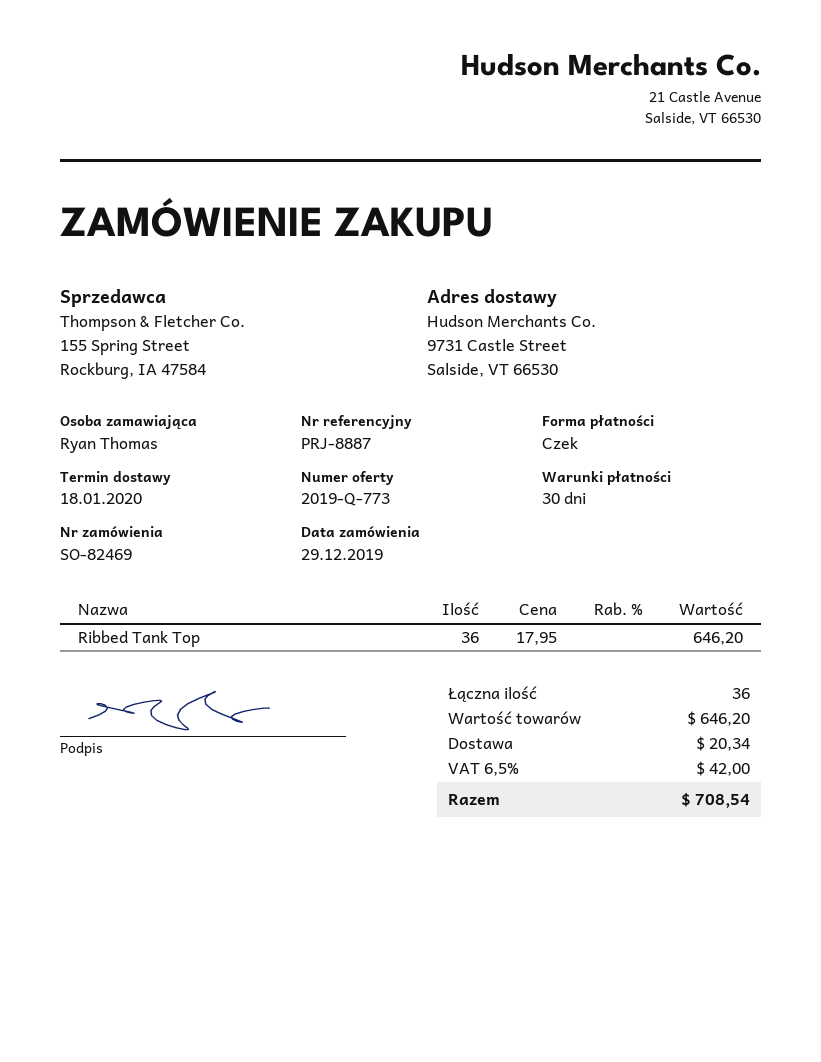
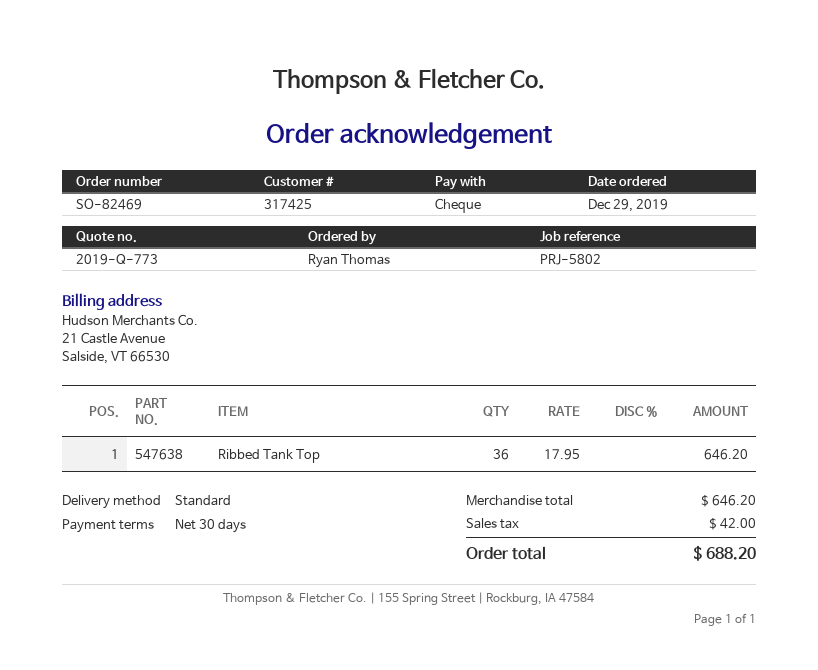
reference: PRJ-8887 -> PRJ-5802
shipping: 20.34 -> none
total: 708.54 -> 688.20

